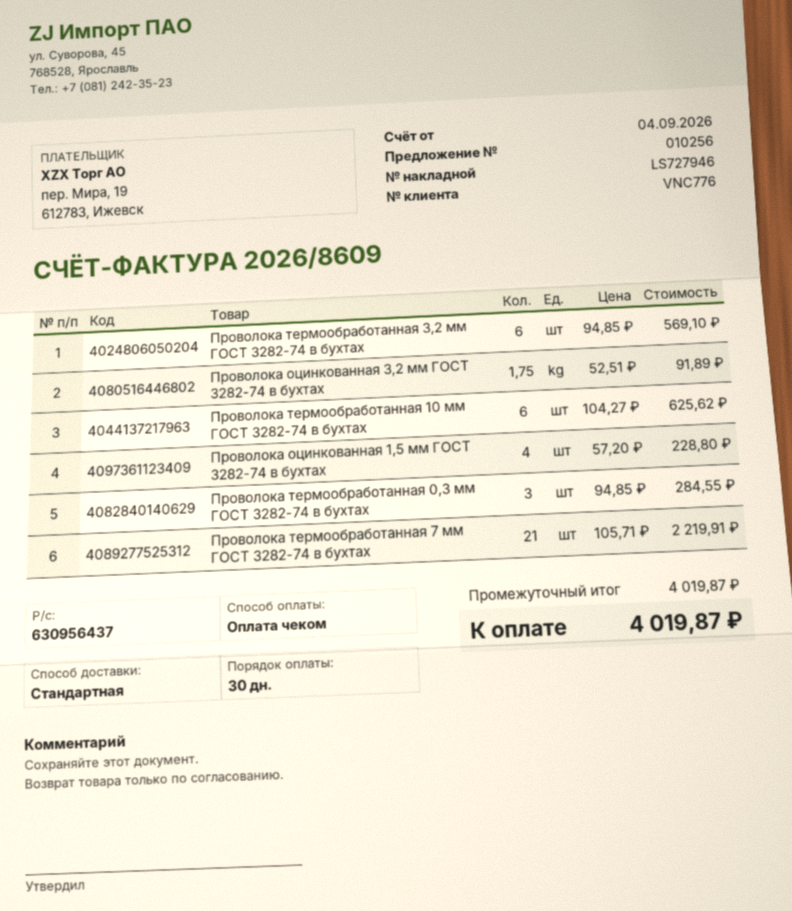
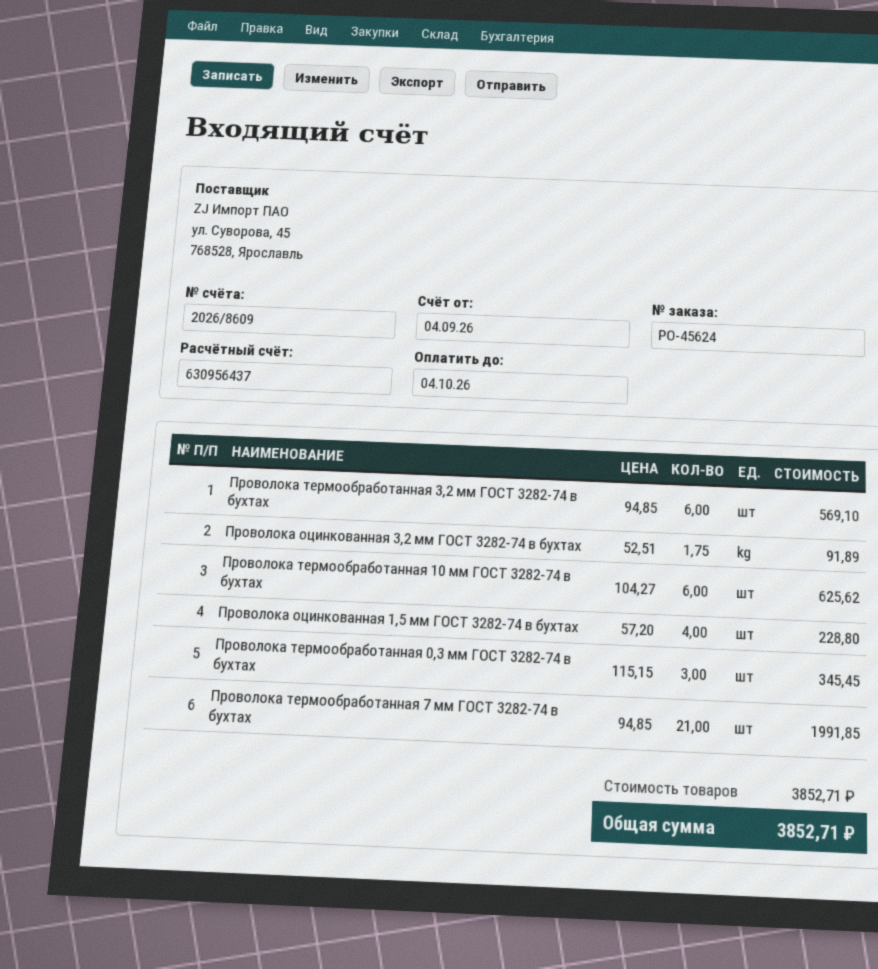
Проволока термообработанная 0,3 мм ГОСТ 3282-74 в бухтах: 3 x 94.85 = 284.55 -> 3 x 115.15 = 345.45
Проволока термообработанная 7 мм ГОСТ 3282-74 в бухтах: 21 x 105.71 = 2219.91 -> 21 x 94.85 = 1991.85
subtotal: 4019.87 -> 3852.71
total: 4019.87 -> 3852.71

